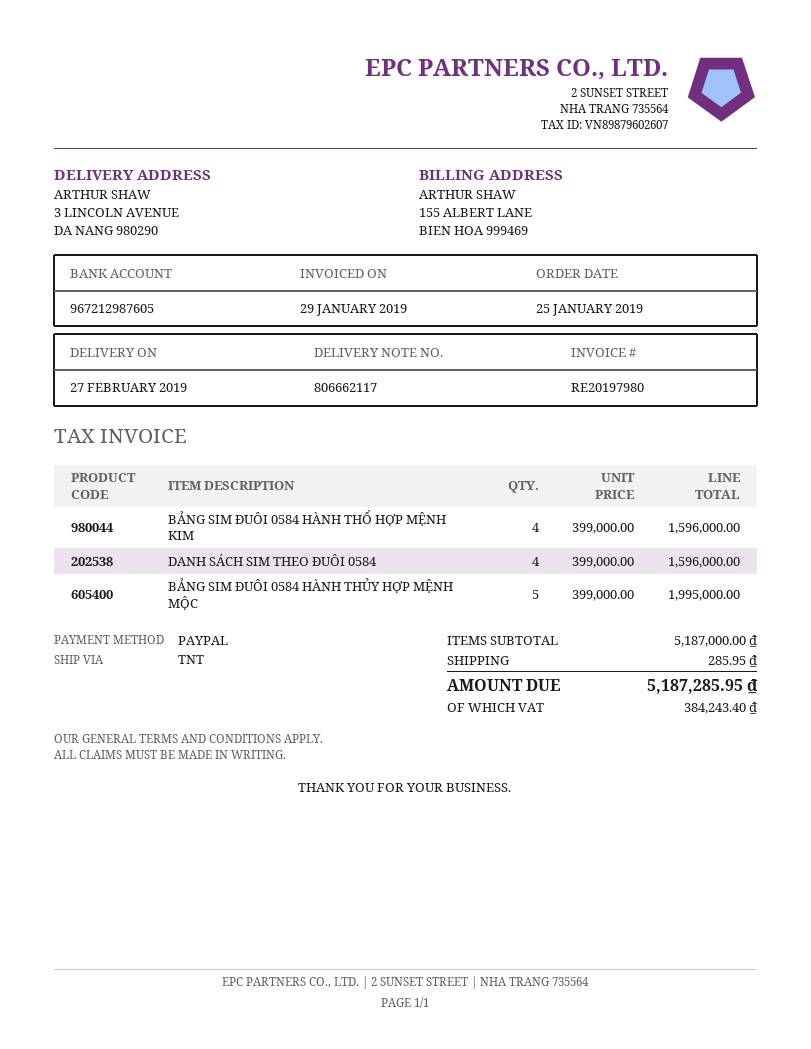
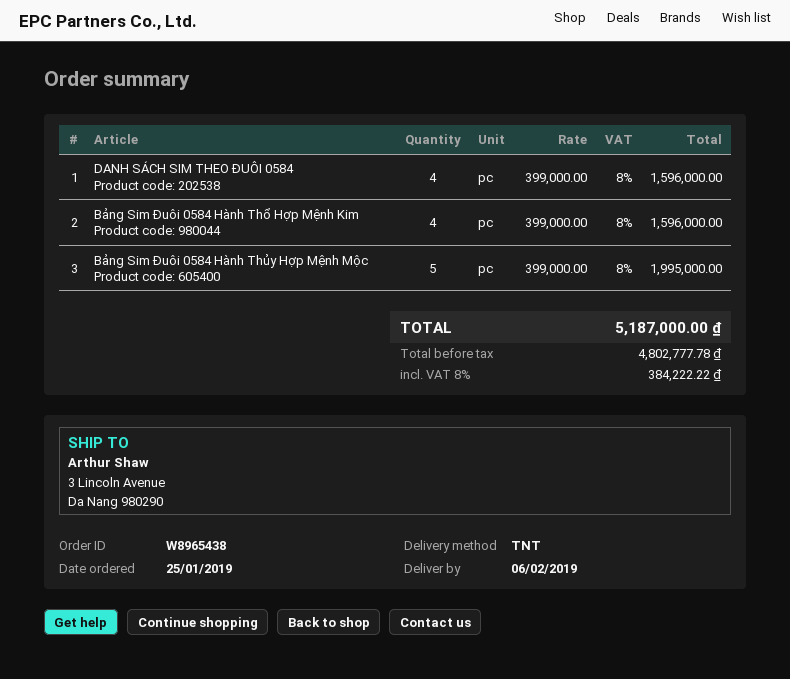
delivery date: 2019-02-27 -> 2019-02-06
shipping: 285.95 -> none
tax: 384243.40 -> 384222.22
total: 5187285.95 -> 5187000.00

